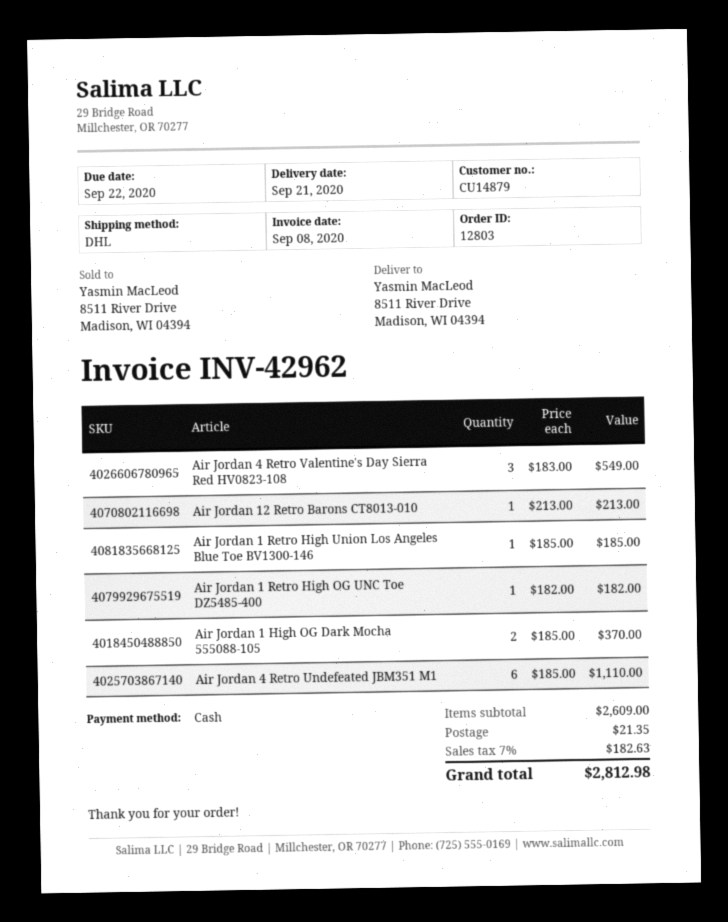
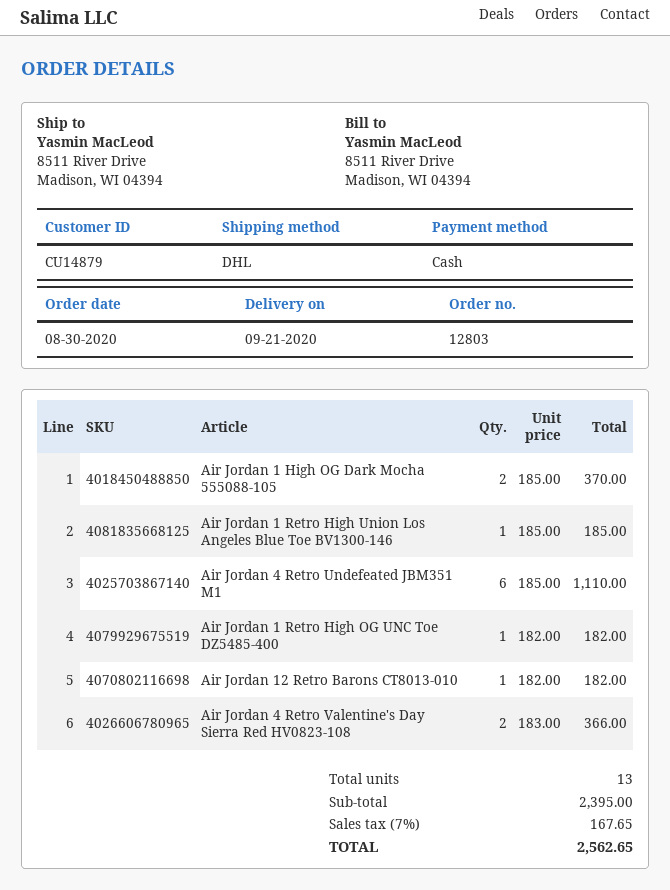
Air Jordan 4 Retro Valentine's Day Sierra Red HV0823-108: 3 x 183.00 = 549.00 -> 2 x 183.00 = 366.00
Air Jordan 12 Retro Barons CT8013-010: 1 x 213.00 = 213.00 -> 1 x 182.00 = 182.00
subtotal: 2609.00 -> 2395.00
shipping: 21.35 -> none
tax: 7% = 182.63 -> 7% = 167.65
total: 2812.98 -> 2562.65

